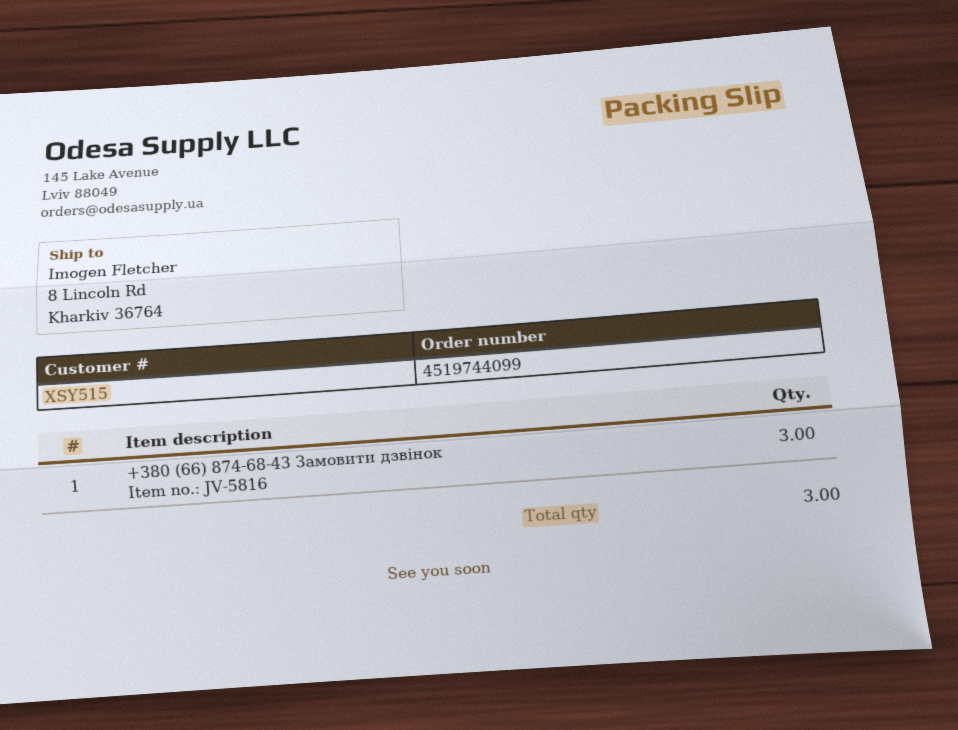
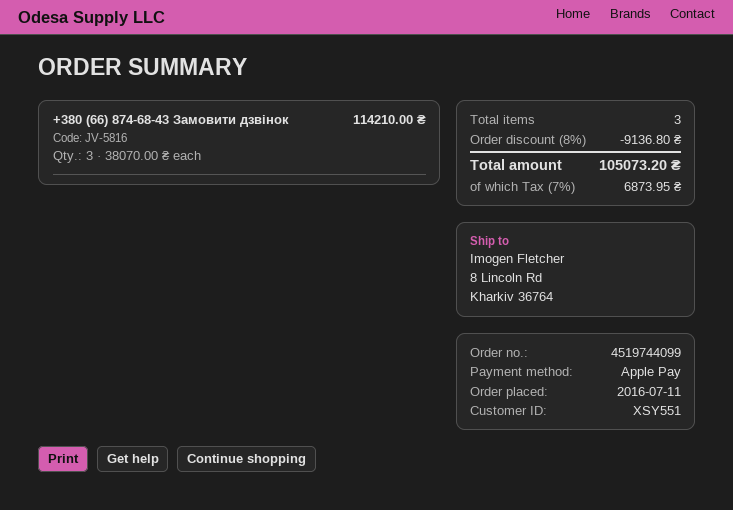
customer number: XSY515 -> XSY551

